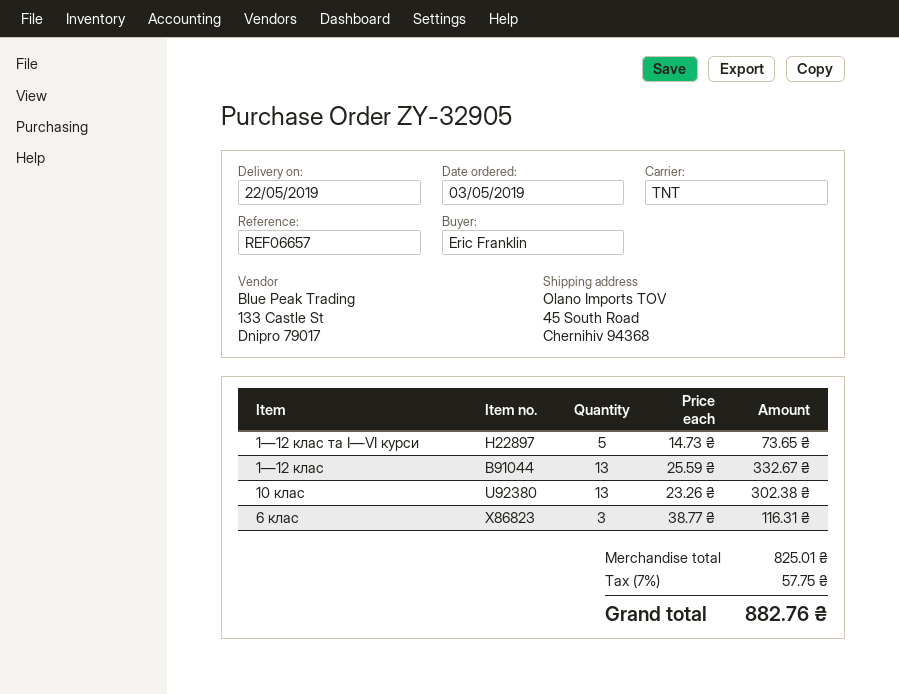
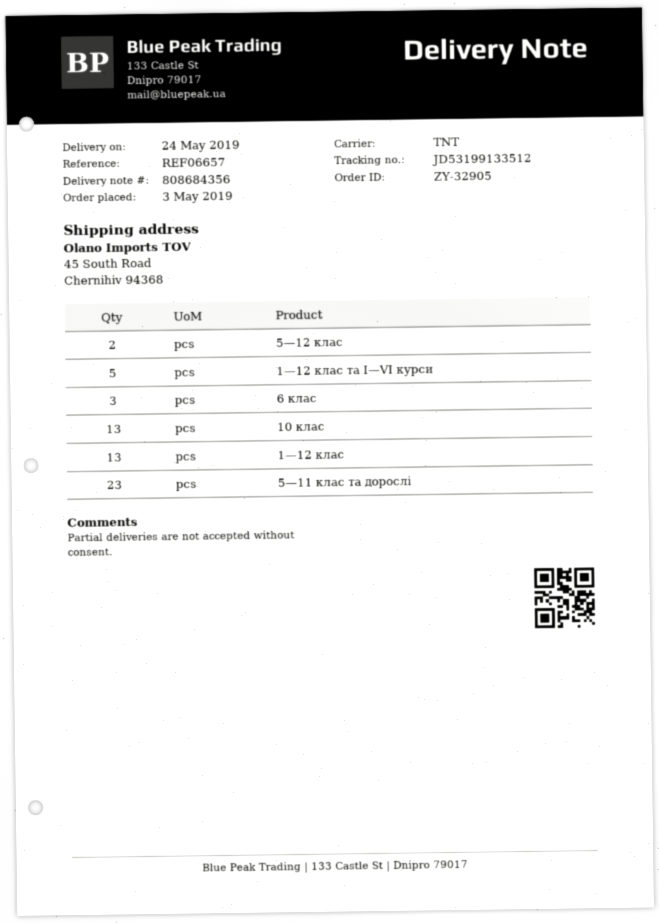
delivery date: 2019-05-22 -> 2019-05-24
5—12 клас: none -> 2
5—11 клас та дорослі: none -> 23

